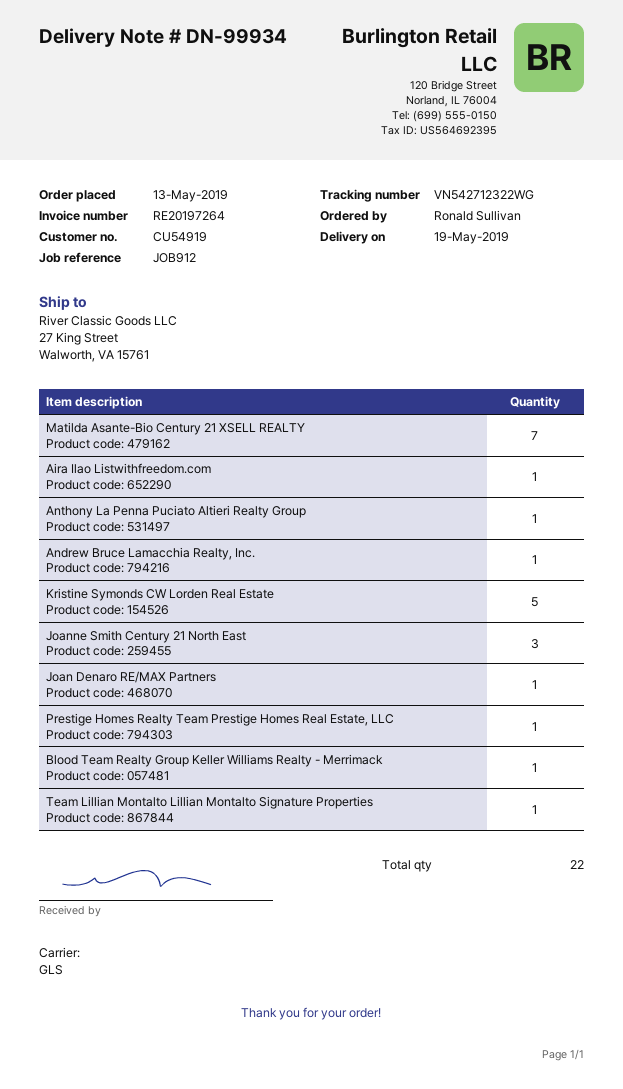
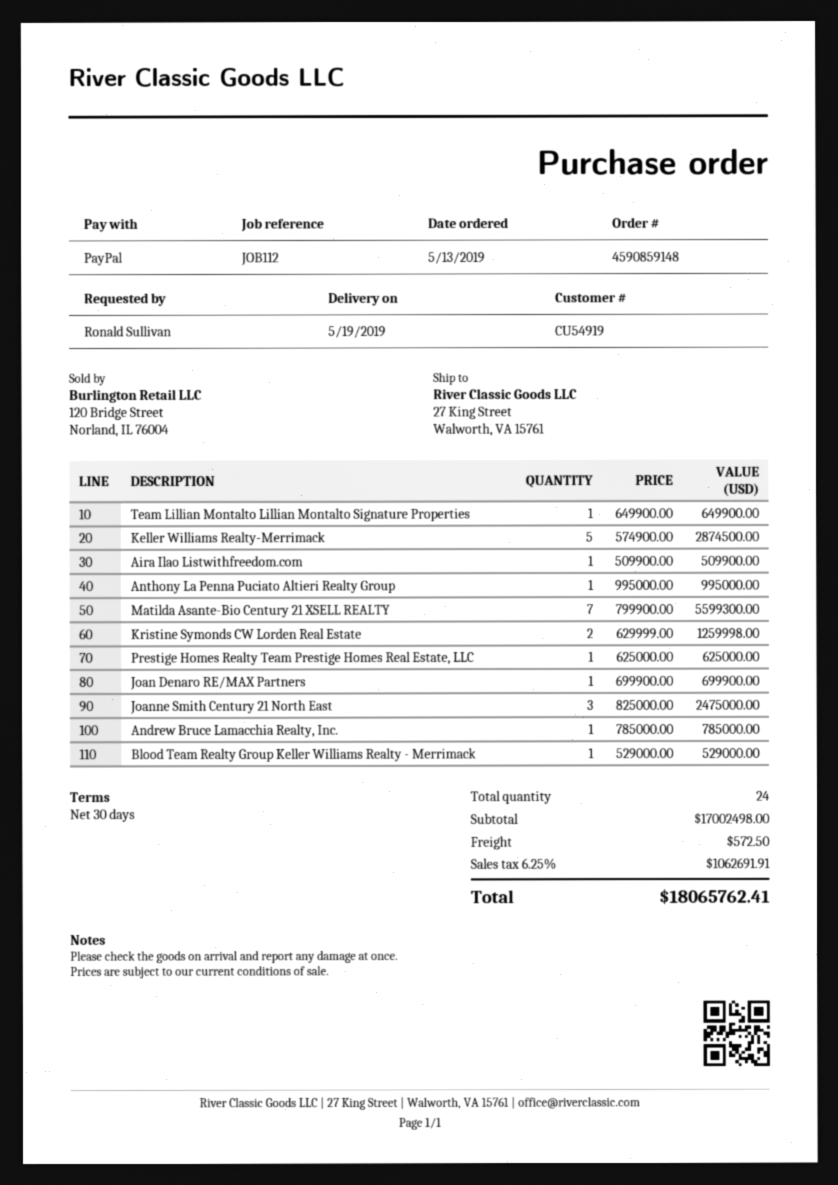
reference: JOB912 -> JOB112
Kristine Symonds CW Lorden Real Estate: 5 -> 2
Keller Williams Realty-Merrimack: none -> 5
total quantity: 22 -> 24

